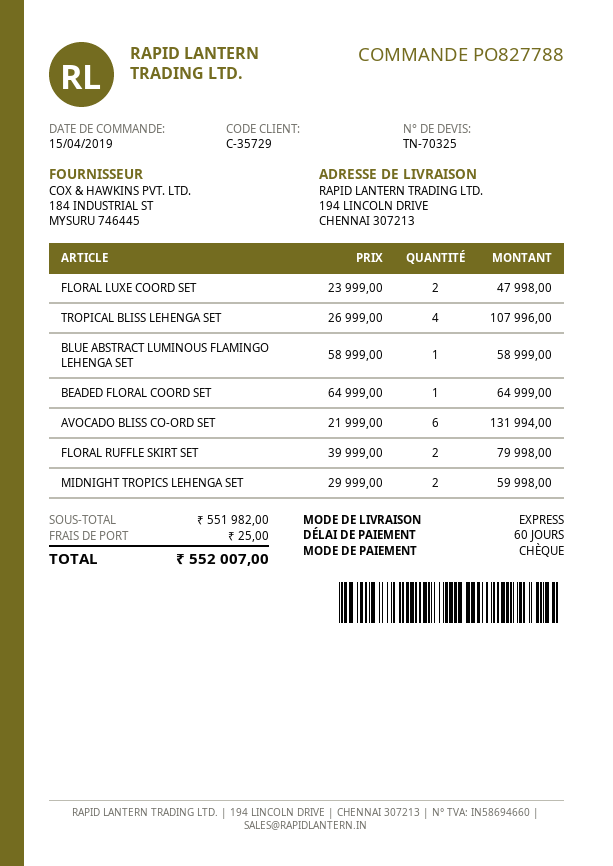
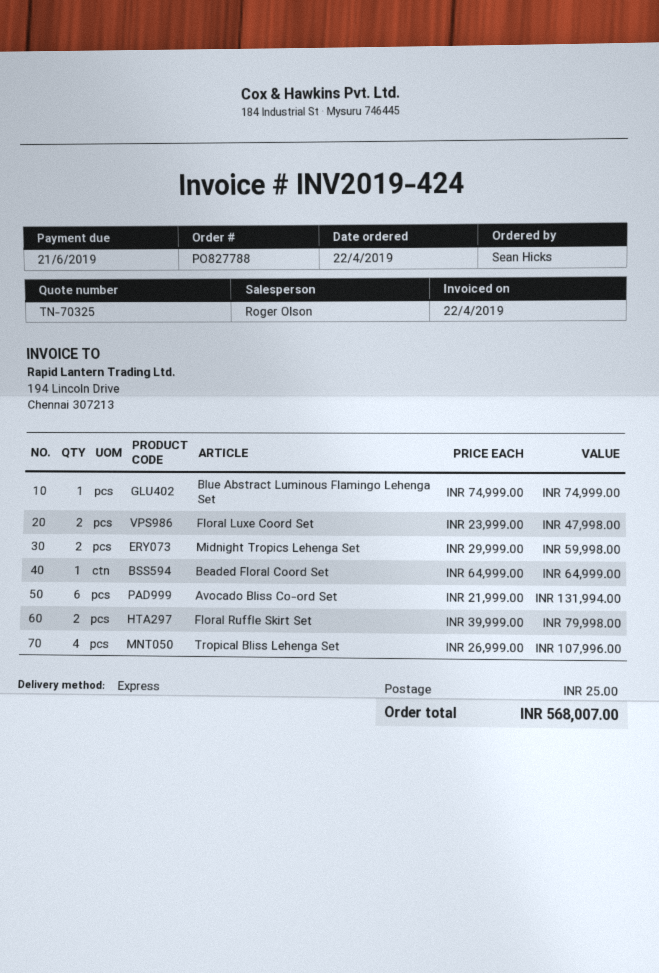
order date: 2019-04-15 -> 2019-04-22
BLUE ABSTRACT LUMINOUS FLAMINGO LEHENGA SET: 1 x 58999.00 = 58999.00 -> 1 x 74999.00 = 74999.00
total: 552007.00 -> 568007.00

